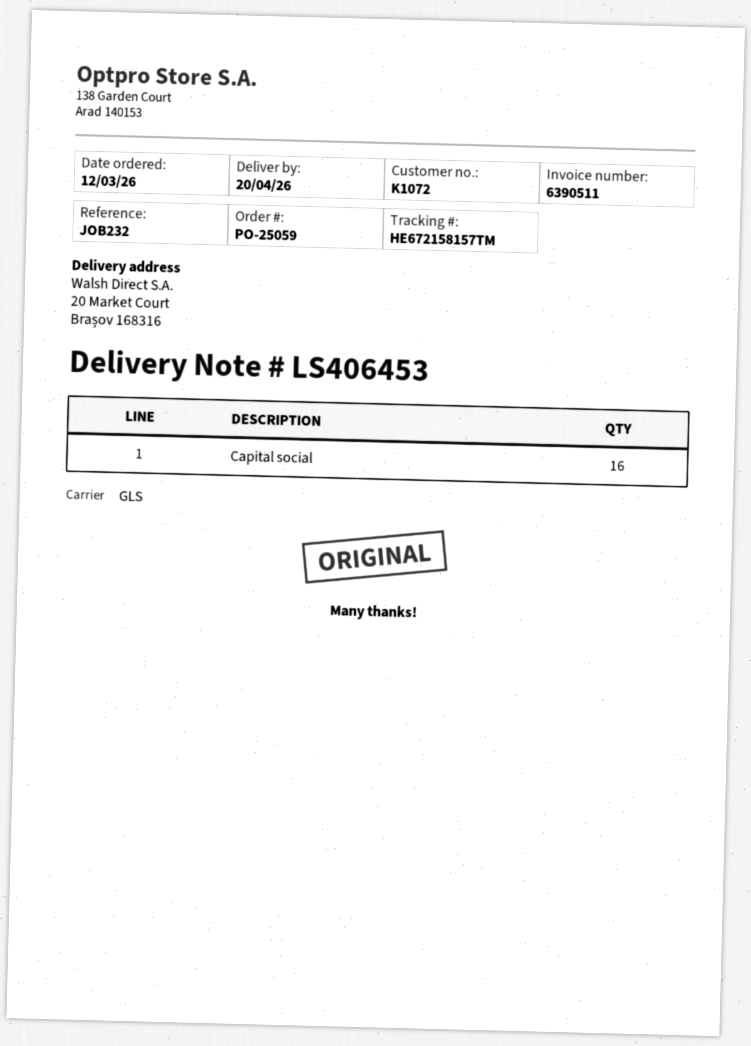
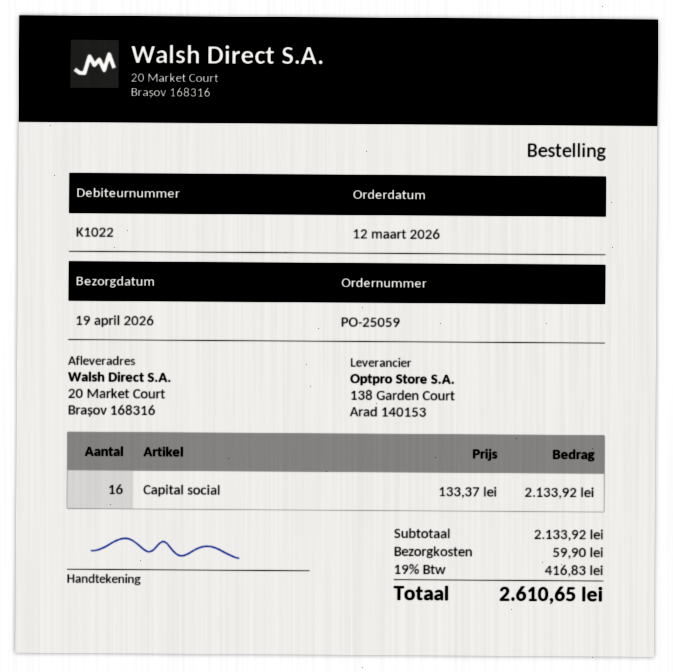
delivery date: 2026-04-20 -> 2026-04-19
customer number: K1072 -> K1022

